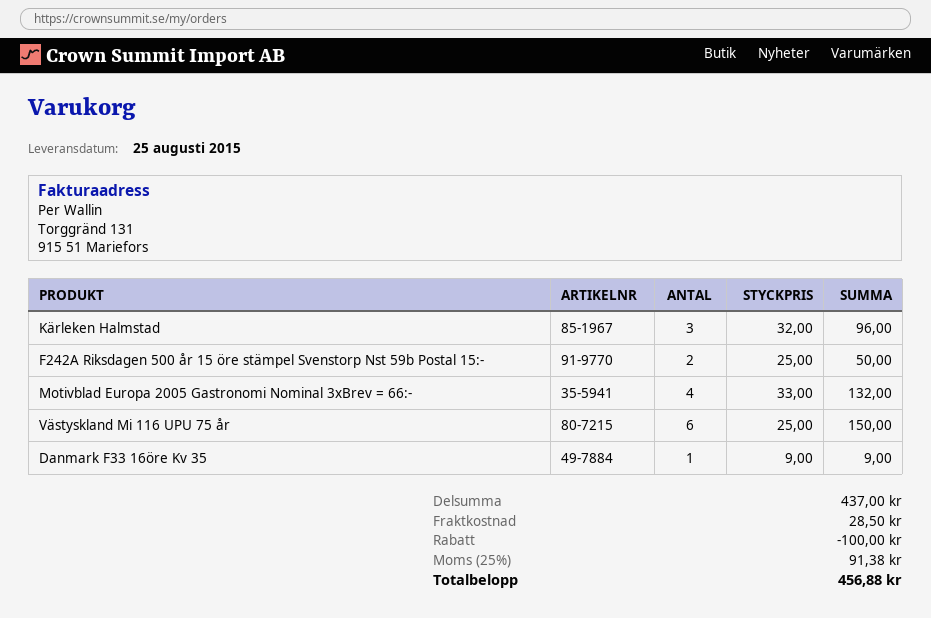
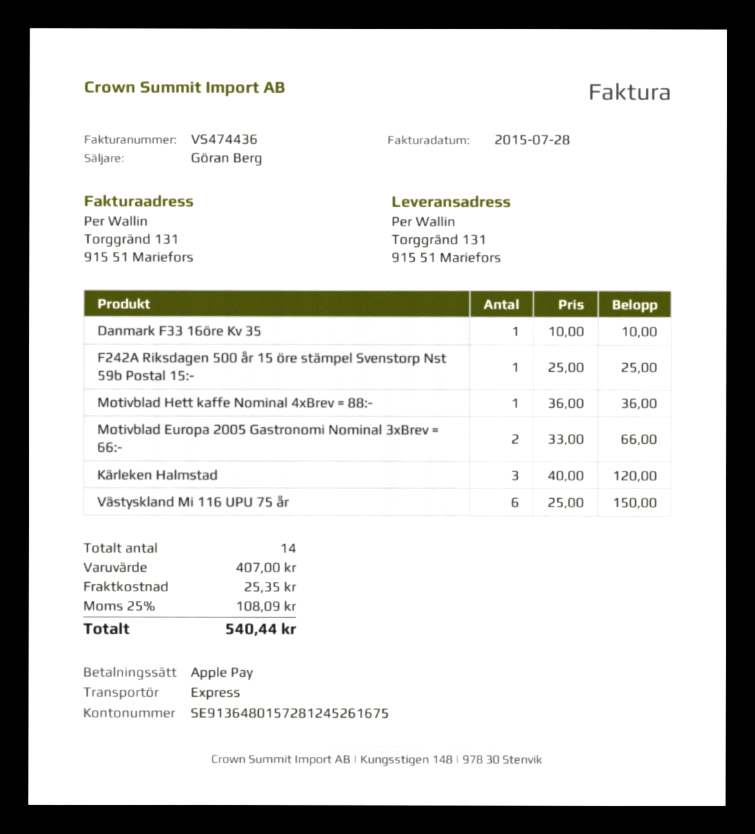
Kärleken Halmstad: 3 x 32.00 = 96.00 -> 3 x 40.00 = 120.00
F242A Riksdagen 500 år 15 öre stämpel Svenstorp Nst 59b Postal 15:-: 2 x 25.00 = 50.00 -> 1 x 25.00 = 25.00
Motivblad Europa 2005 Gastronomi Nominal 3xBrev = 66:-: 4 x 33.00 = 132.00 -> 2 x 33.00 = 66.00
Danmark F33 16öre Kv 35: 1 x 9.00 = 9.00 -> 1 x 10.00 = 10.00
Motivblad Hett kaffe Nominal 4xBrev = 88:-: none -> 1 x 36.00 = 36.00
subtotal: 437.00 -> 407.00
discount: 100.00 -> none
shipping: 28.50 -> 25.35
tax: 25% = 91.38 -> 25% = 108.09
total: 456.88 -> 540.44

